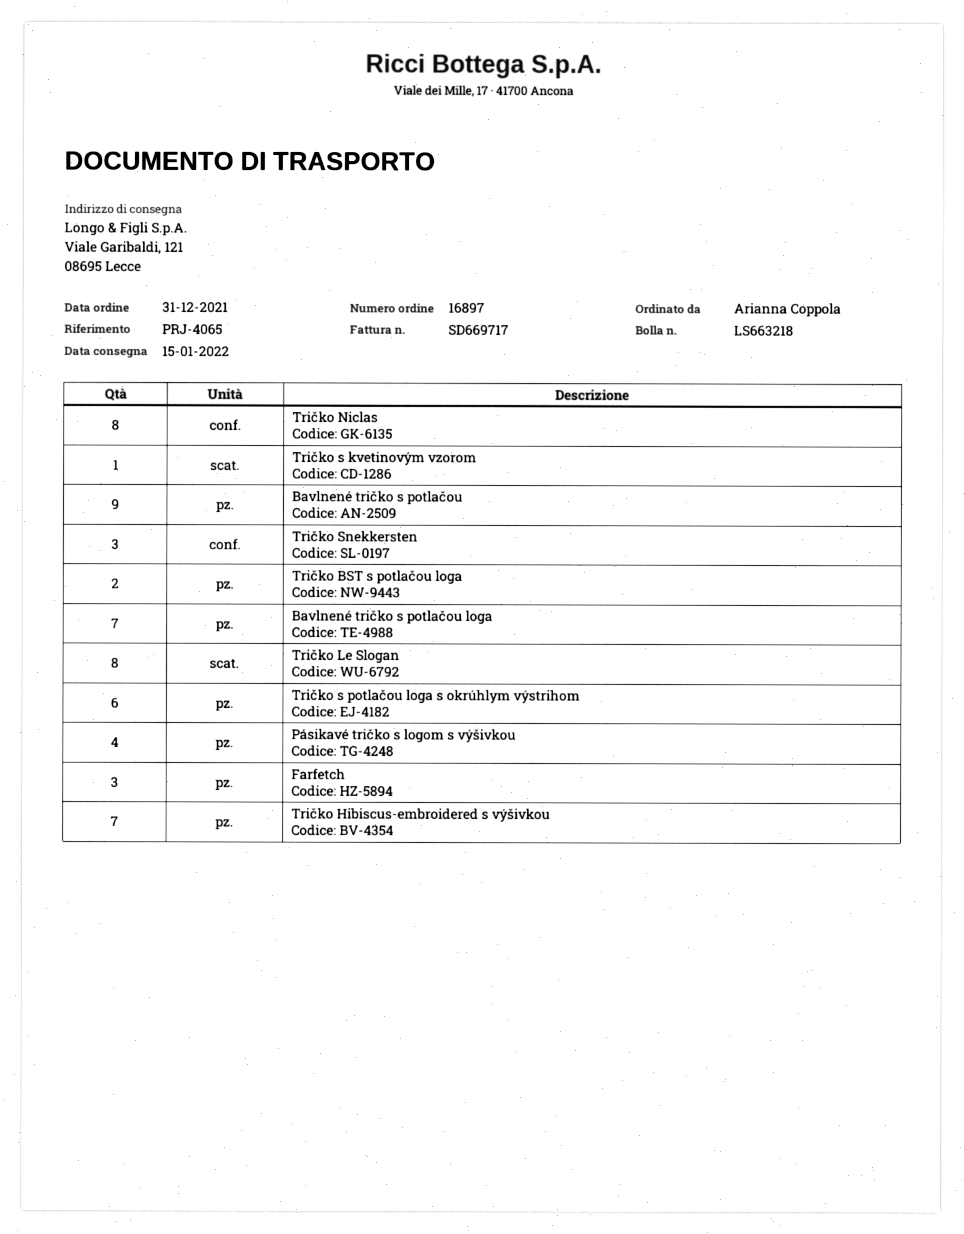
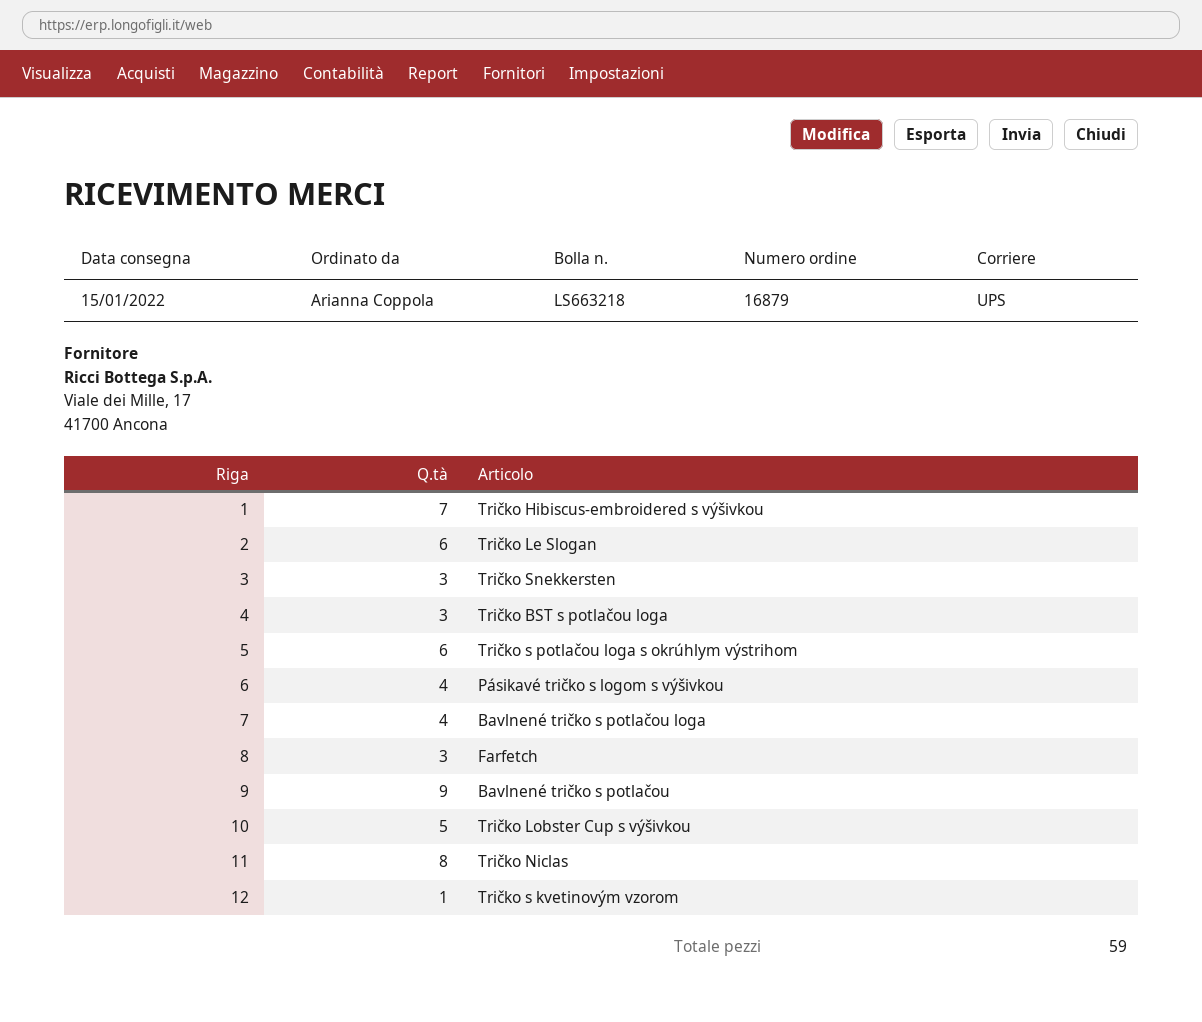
order number: 16897 -> 16879
Tričko BST s potlačou loga: 2 -> 3
Bavlnené tričko s potlačou loga: 7 -> 4
Tričko Le Slogan: 8 -> 6
Tričko Lobster Cup s výšivkou: none -> 5

